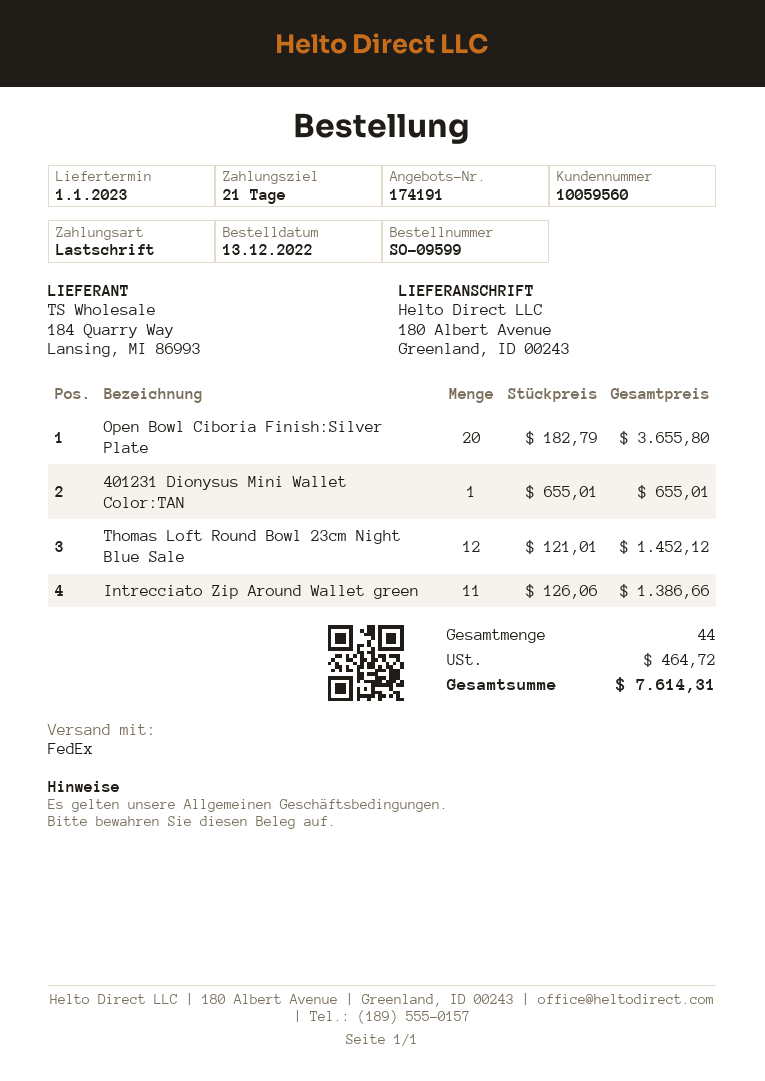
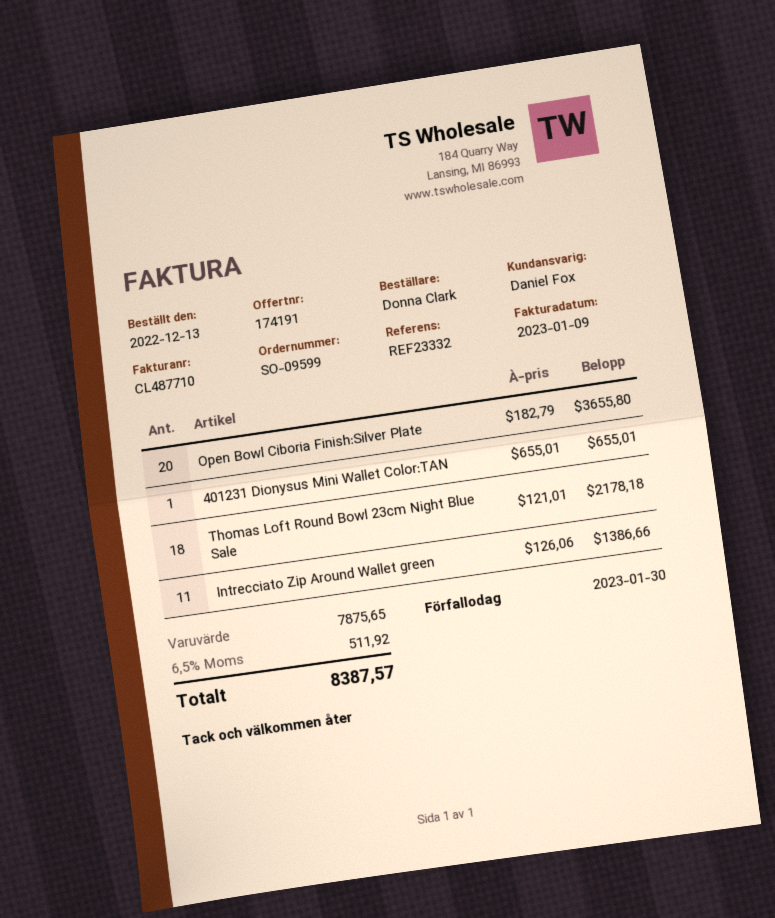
Thomas Loft Round Bowl 23cm Night Blue Sale: 12 x 121.01 = 1452.12 -> 18 x 121.01 = 2178.18
tax: 464.72 -> 511.92
total: 7614.31 -> 8387.57

